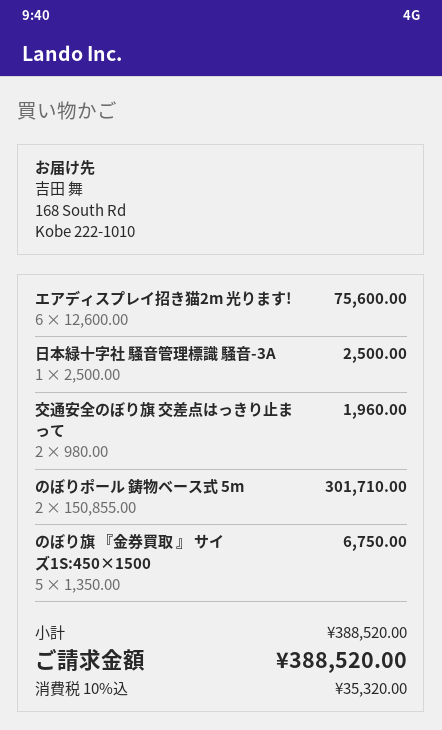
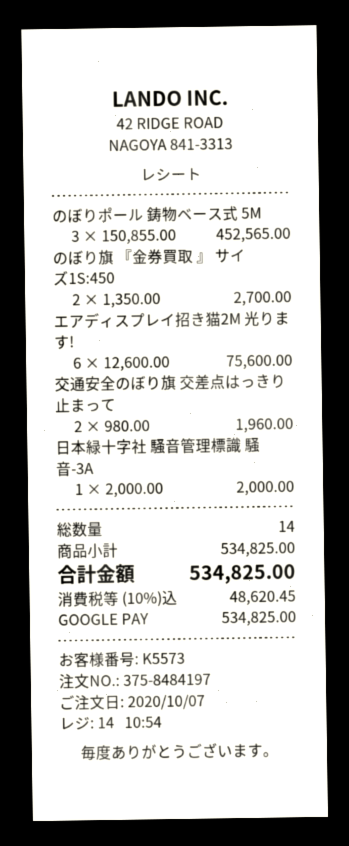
日本緑十字社 騒音管理標識 騒音-3A: 1 x 2500.00 = 2500.00 -> 1 x 2000.00 = 2000.00
のぼりポール 鋳物ベース式 5m: 2 x 150855.00 = 301710.00 -> 3 x 150855.00 = 452565.00
のぼり旗 『金券買取 』 サイズ1S:450×1500: 5 x 1350.00 = 6750.00 -> 2 x 1350.00 = 2700.00
subtotal: 388520.00 -> 534825.00
tax: 10% = 35320.00 -> 10% = 48620.45
total: 388520.00 -> 534825.00

